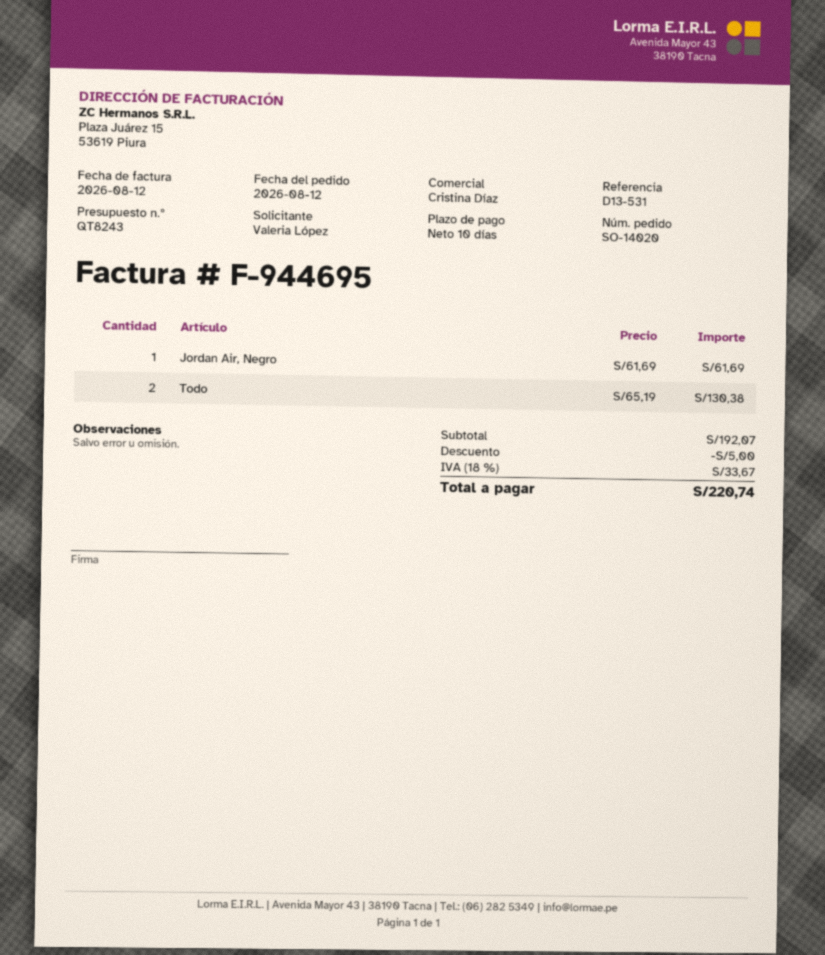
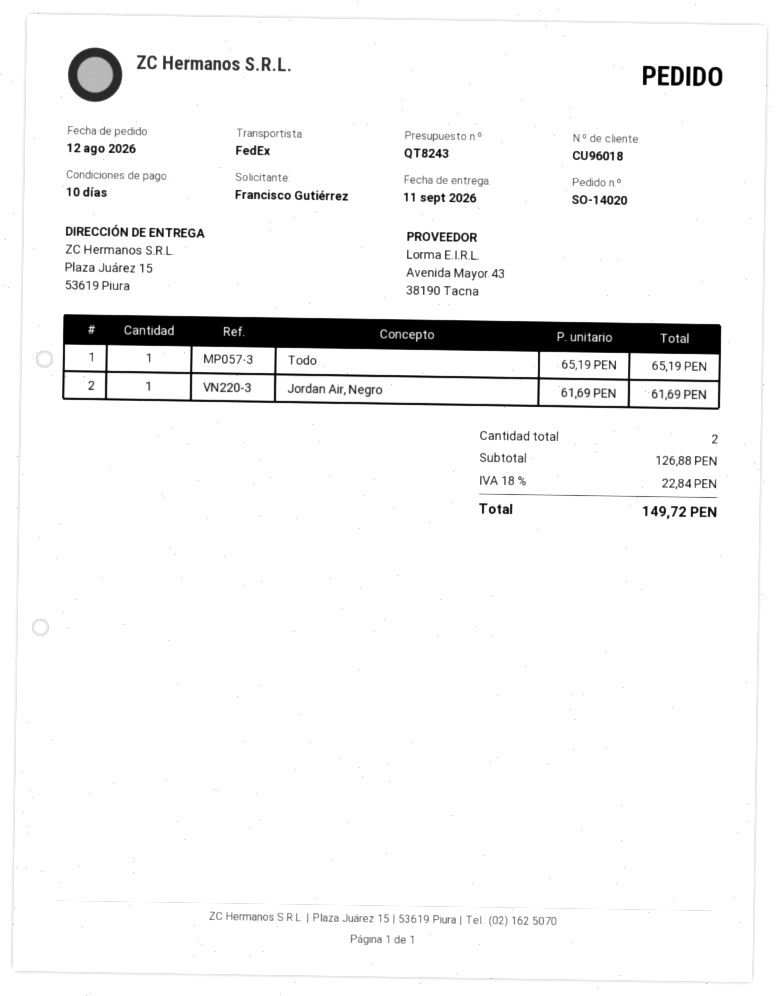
ordered by: Valeria López -> Francisco Gutiérrez
Todo: 2 x 65.19 = 130.38 -> 1 x 65.19 = 65.19
subtotal: 192.07 -> 126.88
discount: 5.00 -> none
tax: 18% = 33.67 -> 18% = 22.84
total: 220.74 -> 149.72

